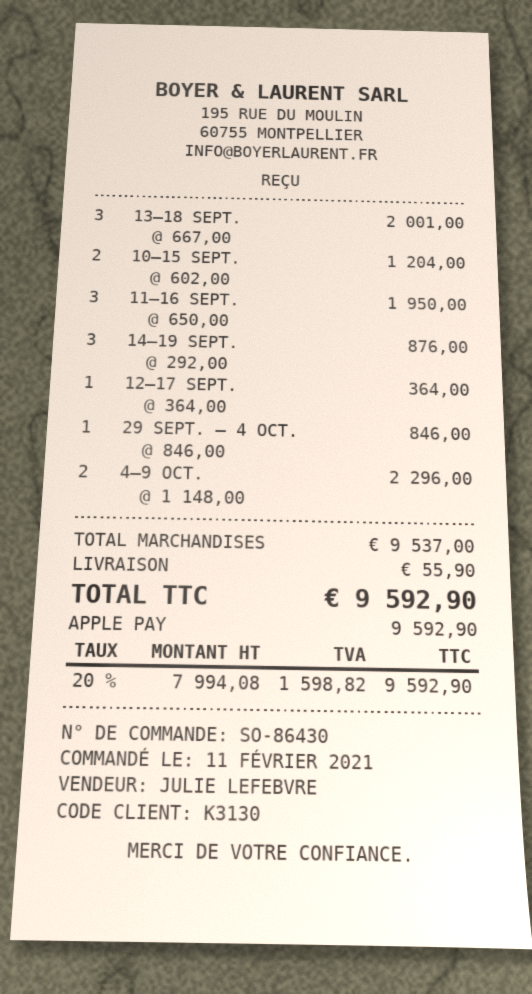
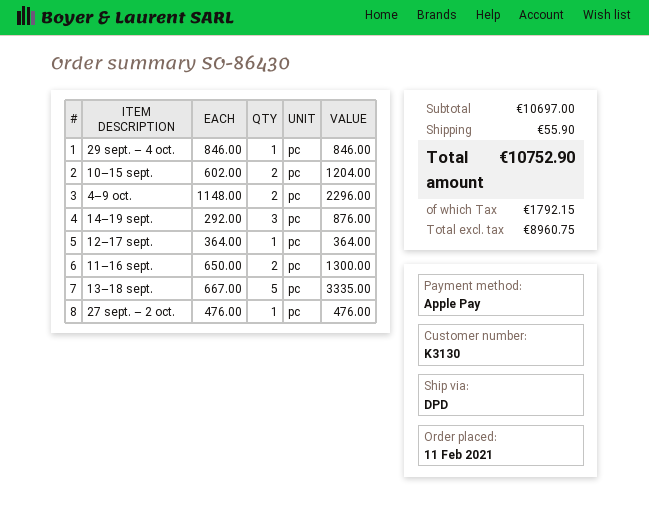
13–18 SEPT.: 3 x 667.00 = 2001.00 -> 5 x 667.00 = 3335.00
11–16 SEPT.: 3 x 650.00 = 1950.00 -> 2 x 650.00 = 1300.00
27 sept. – 2 oct.: none -> 1 x 476.00 = 476.00
subtotal: 9537.00 -> 10697.00
net: 7994.08 -> 8960.75
tax: 1598.82 -> 1792.15
total: 9592.90 -> 10752.90

